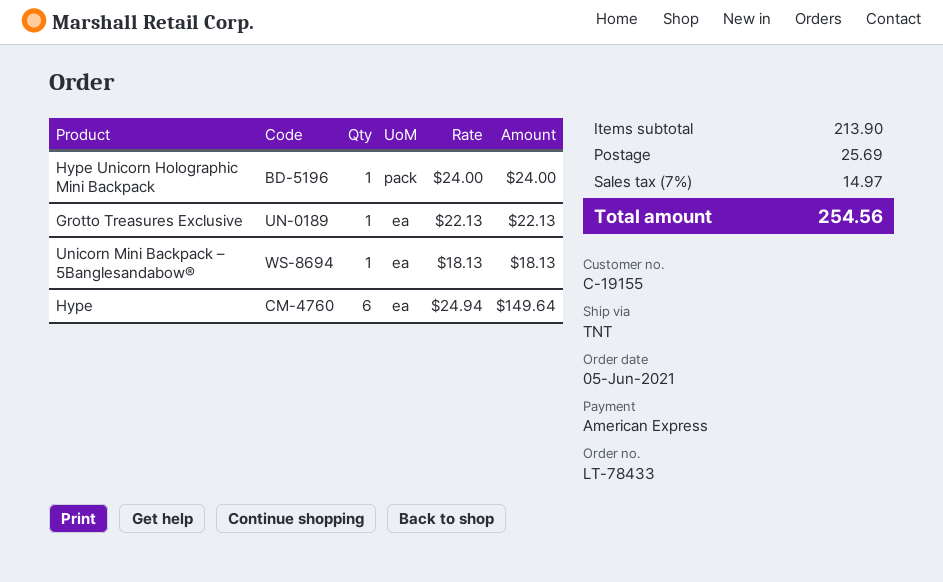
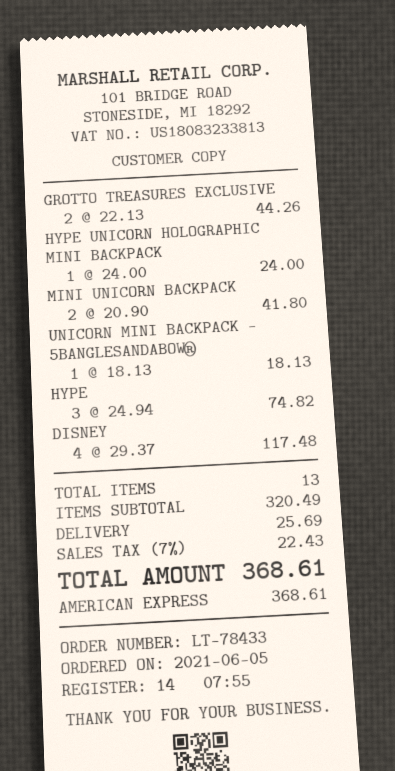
Grotto Treasures Exclusive: 1 x 22.13 = 22.13 -> 2 x 22.13 = 44.26
Hype: 6 x 24.94 = 149.64 -> 3 x 24.94 = 74.82
MINI UNICORN BACKPACK: none -> 2 x 20.90 = 41.80
DISNEY: none -> 4 x 29.37 = 117.48
subtotal: 213.90 -> 320.49
tax: 7% = 14.97 -> 7% = 22.43
total: 254.56 -> 368.61

